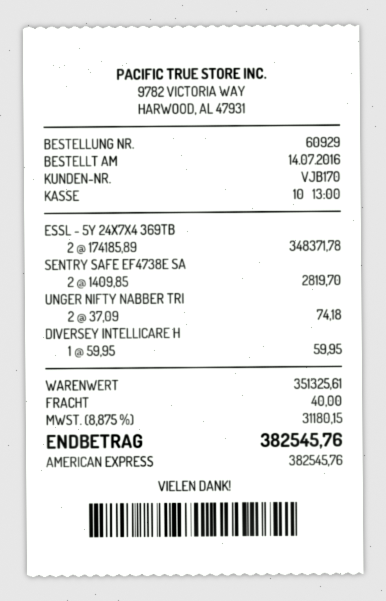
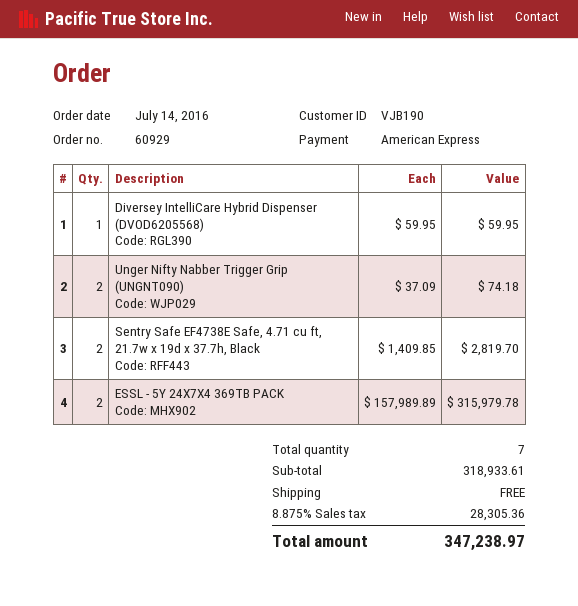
customer number: VJB170 -> VJB190
ESSL - 5Y 24X7X4 369TB: 2 x 174185.89 = 348371.78 -> 2 x 157989.89 = 315979.78
subtotal: 351325.61 -> 318933.61
shipping: 40.00 -> 0.00
tax: 8.875% = 31180.15 -> 8.875% = 28305.36
total: 382545.76 -> 347238.97

